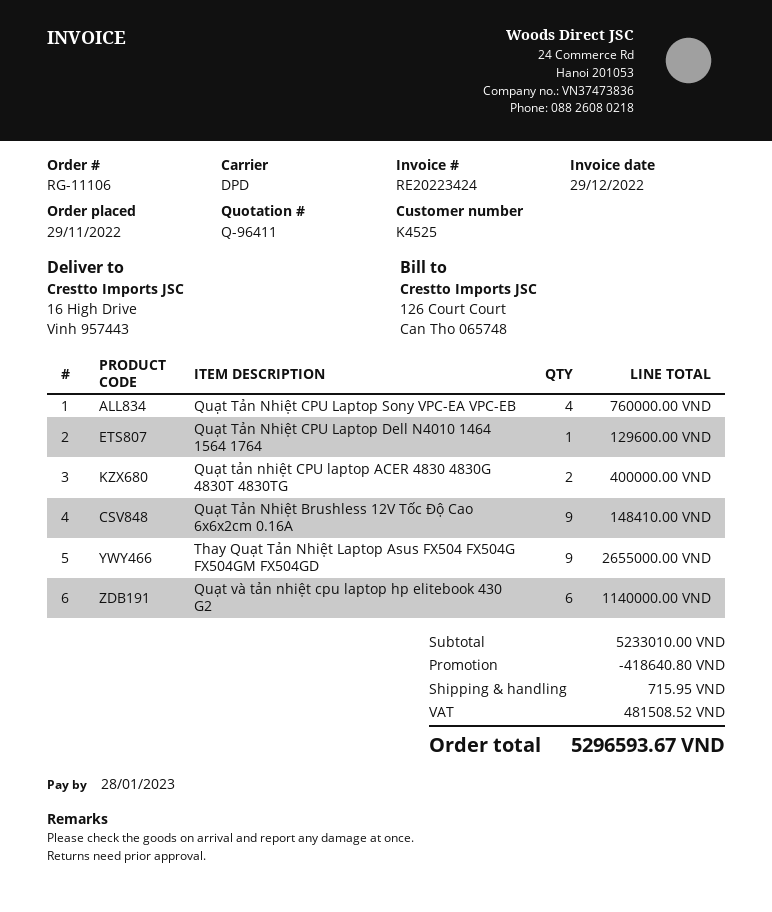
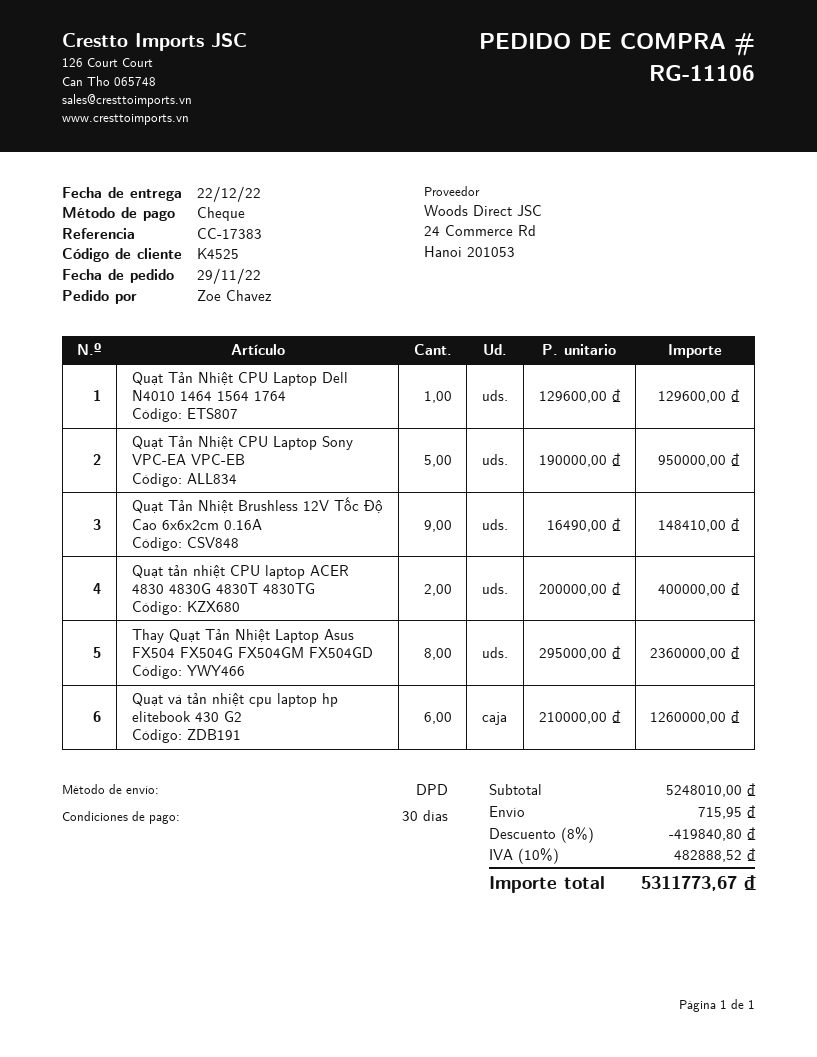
Quạt Tản Nhiệt CPU Laptop Sony VPC-EA VPC-EB: 4 for 760000.00 -> 5 for 950000.00
Thay Quạt Tản Nhiệt Laptop Asus FX504 FX504G FX504GM FX504GD: 9 for 2655000.00 -> 8 for 2360000.00
Quạt và tản nhiệt cpu laptop hp elitebook 430 G2: 6 for 1140000.00 -> 6 for 1260000.00
subtotal: 5233010.00 -> 5248010.00
discount: 418640.80 -> 419840.80
tax: 481508.52 -> 482888.52
total: 5296593.67 -> 5311773.67

